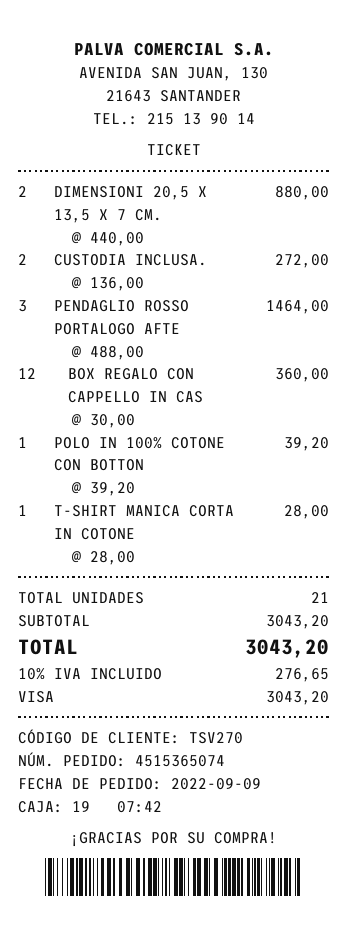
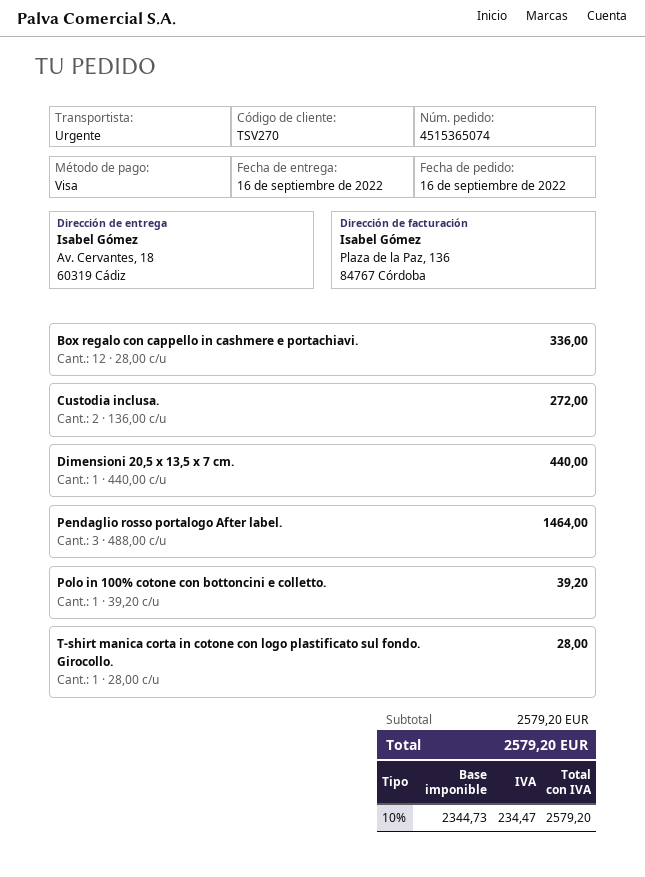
order date: 2022-09-09 -> 2022-09-16
DIMENSIONI 20,5 X 13,5 X 7 CM.: 2 x 440.00 = 880.00 -> 1 x 440.00 = 440.00
BOX REGALO CON CAPPELLO IN CAS: 12 x 30.00 = 360.00 -> 12 x 28.00 = 336.00
subtotal: 3043.20 -> 2579.20
tax: 10% = 276.65 -> 10% = 234.47
total: 3043.20 -> 2579.20

